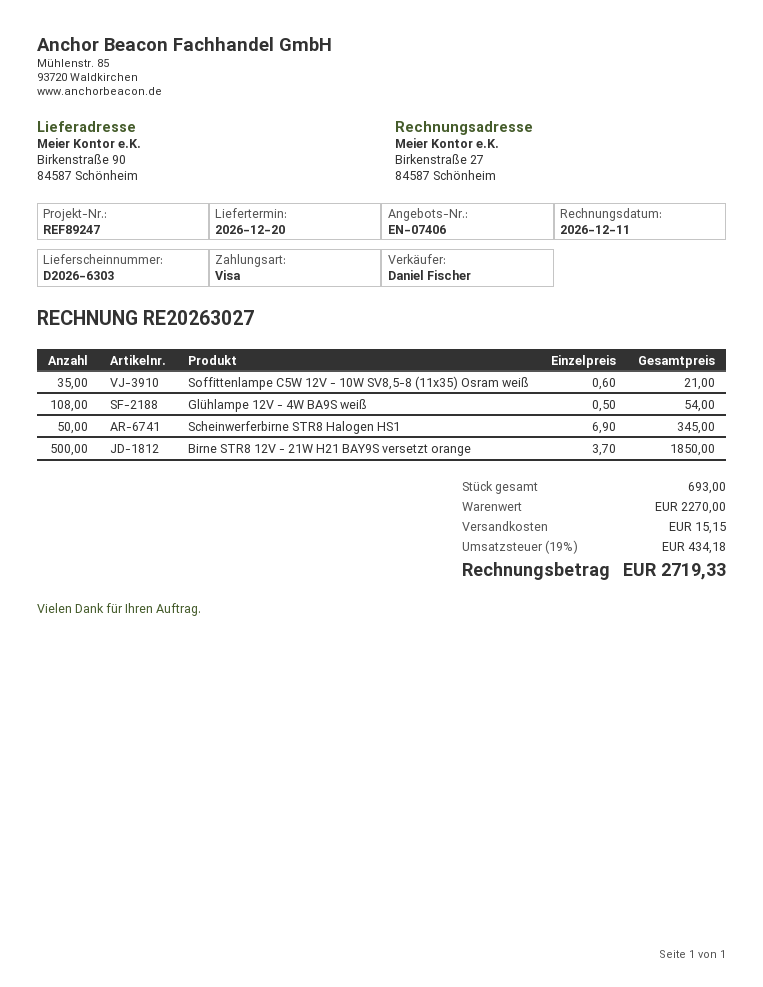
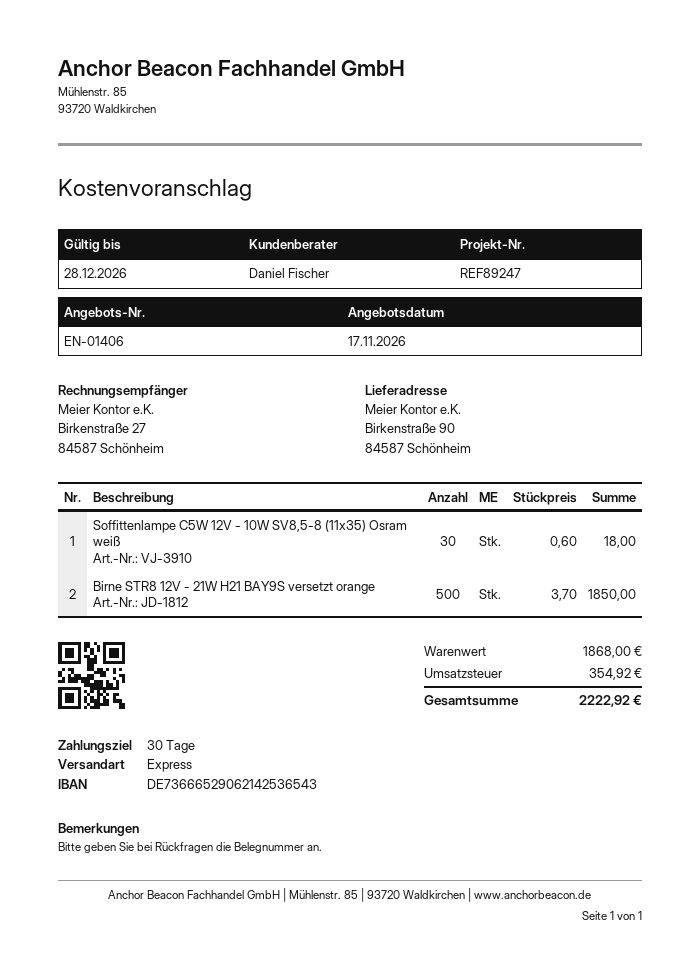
quote number: EN-07406 -> EN-01406
Soffittenlampe C5W 12V - 10W SV8,5-8 (11x35) Osram weiß: 35 x 0.60 = 21.00 -> 30 x 0.60 = 18.00
Glühlampe 12V - 4W BA9S weiß: 108 x 0.50 = 54.00 -> none
Scheinwerferbirne STR8 Halogen HS1: 50 x 6.90 = 345.00 -> none
subtotal: 2270.00 -> 1868.00
shipping: 15.15 -> none
tax: 434.18 -> 354.92
total: 2719.33 -> 2222.92

